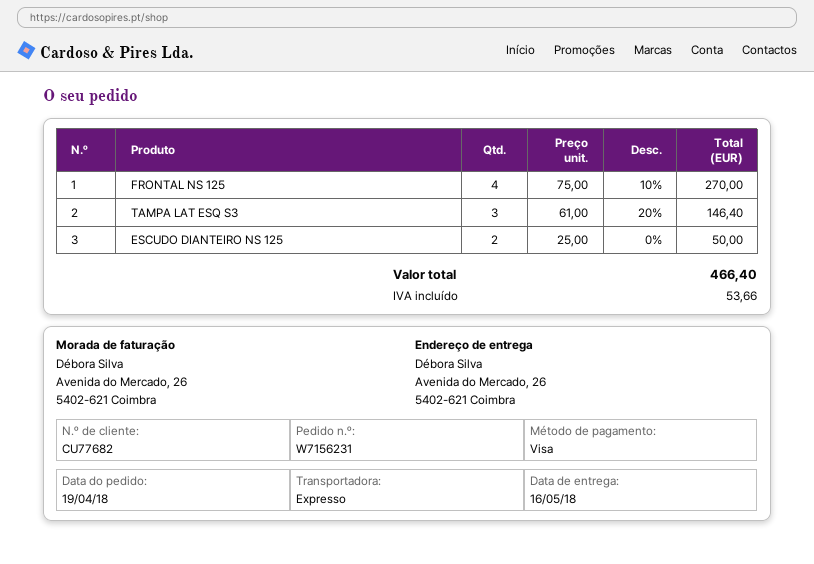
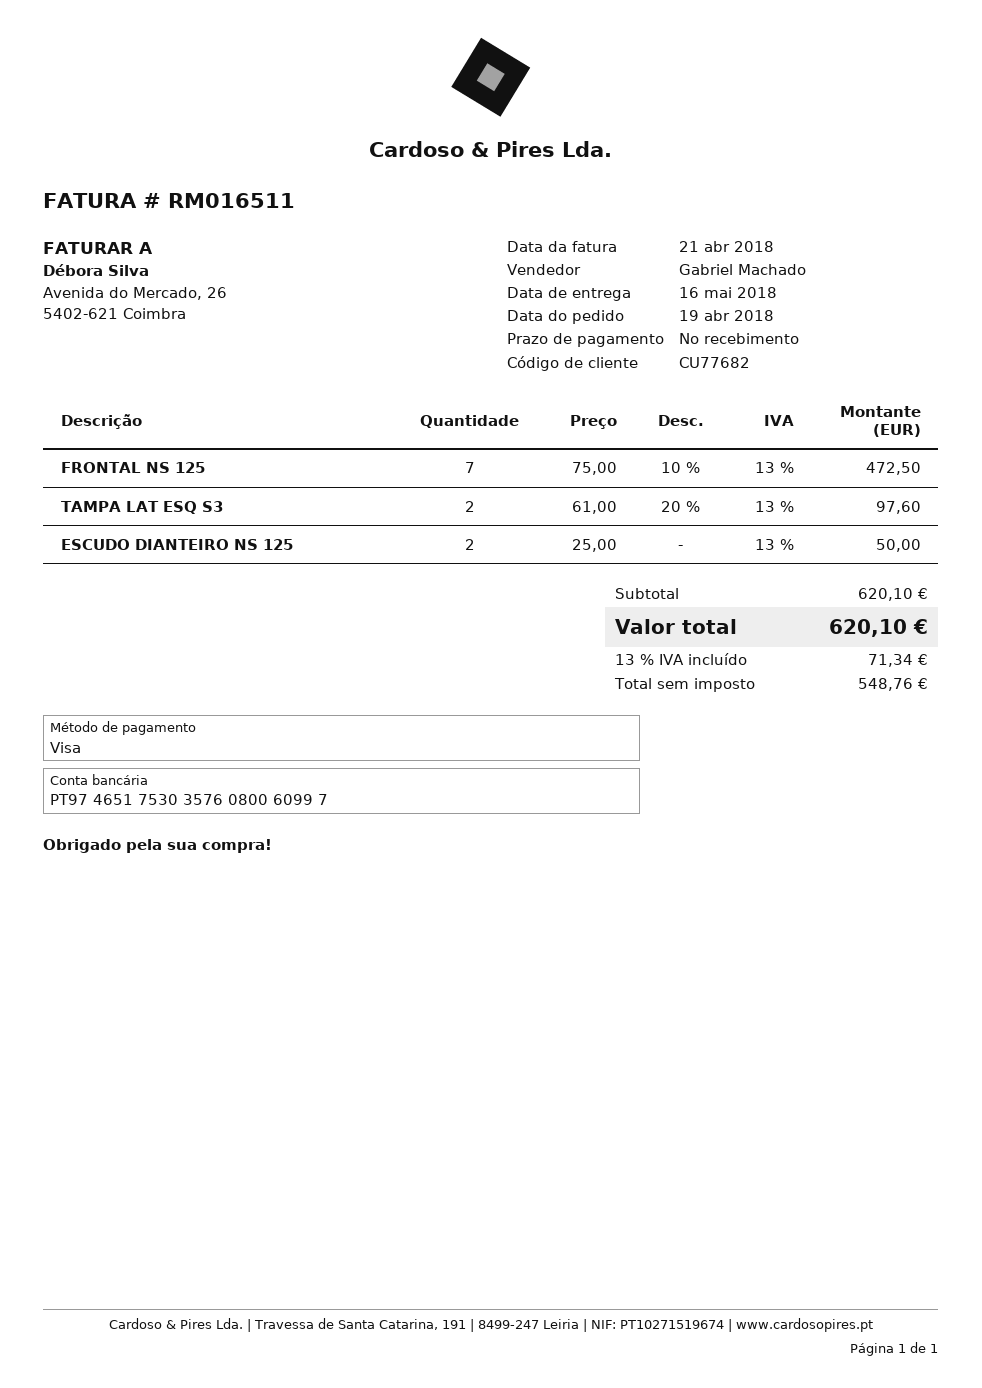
FRONTAL NS 125: 4 x 75.00 - 10% = 270.00 -> 7 x 75.00 - 10% = 472.50
TAMPA LAT ESQ S3: 3 x 61.00 - 20% = 146.40 -> 2 x 61.00 - 20% = 97.60
tax: 53.66 -> 71.34
total: 466.40 -> 620.10

